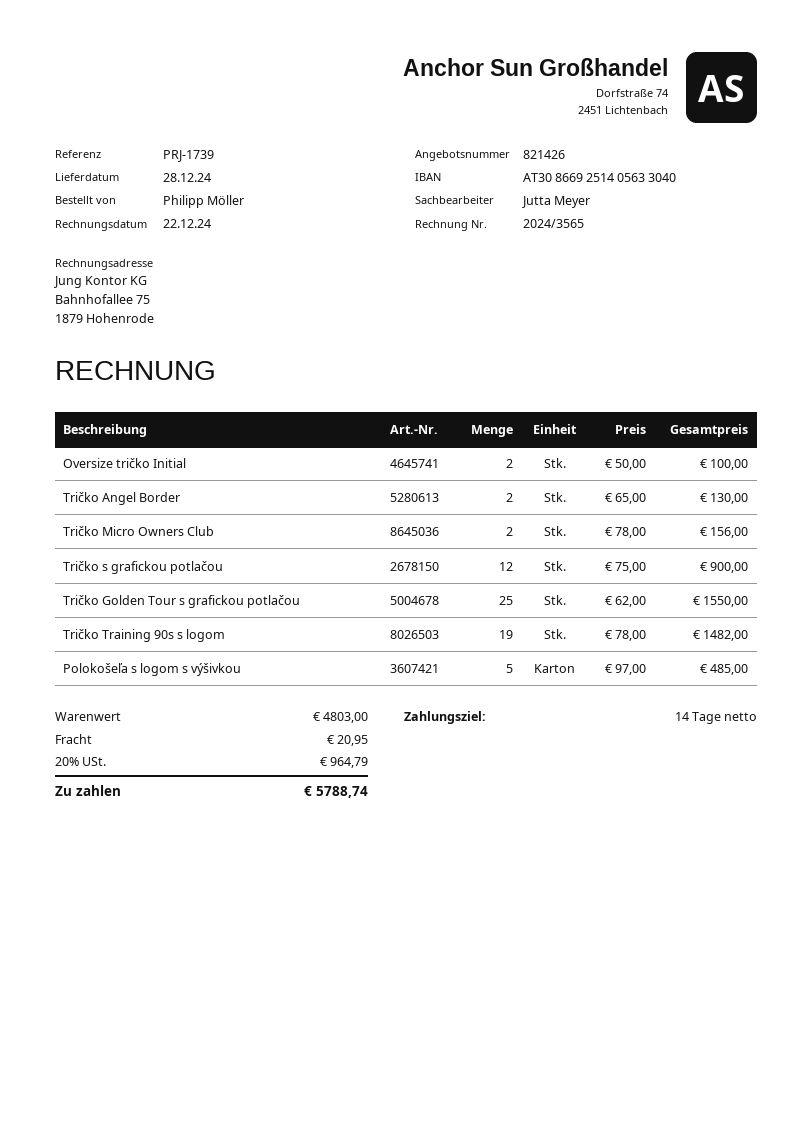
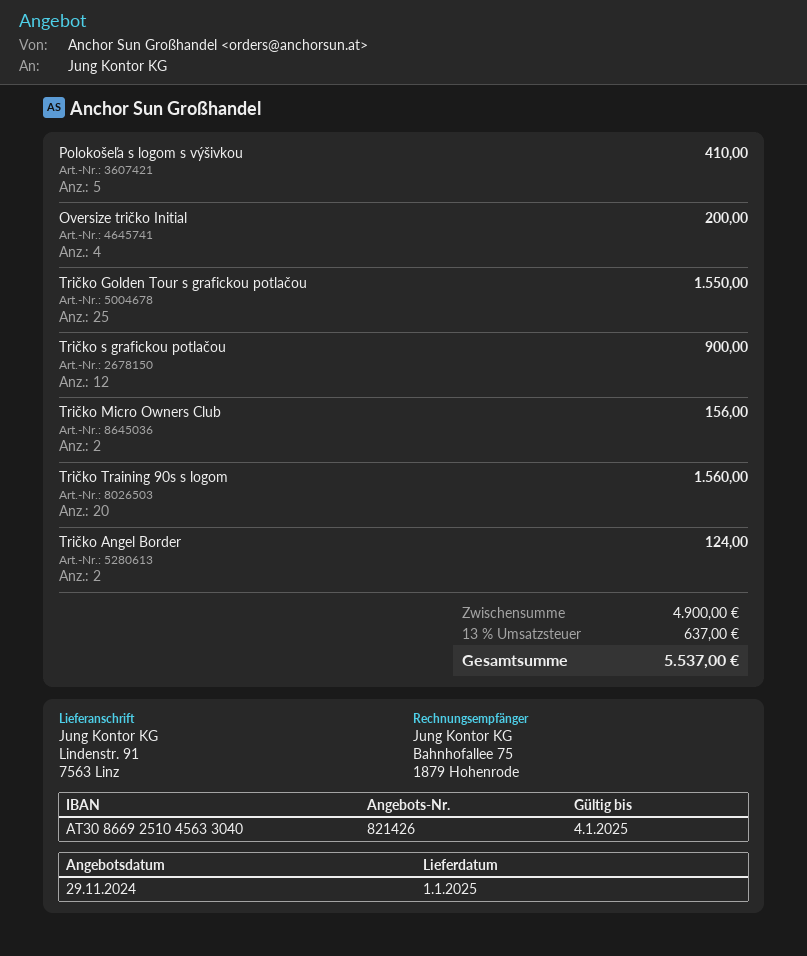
delivery date: 2024-12-28 -> 2025-01-01
bank account: AT308669251405633040 -> AT308669251045633040
Oversize tričko Initial: 2 for 100.00 -> 4 for 200.00
Tričko Angel Border: 2 for 130.00 -> 2 for 124.00
Tričko Training 90s s logom: 19 for 1482.00 -> 20 for 1560.00
Polokošeľa s logom s výšivkou: 5 for 485.00 -> 5 for 410.00
subtotal: 4803.00 -> 4900.00
shipping: 20.95 -> none
tax: 20% = 964.79 -> 13% = 637.00
total: 5788.74 -> 5537.00

